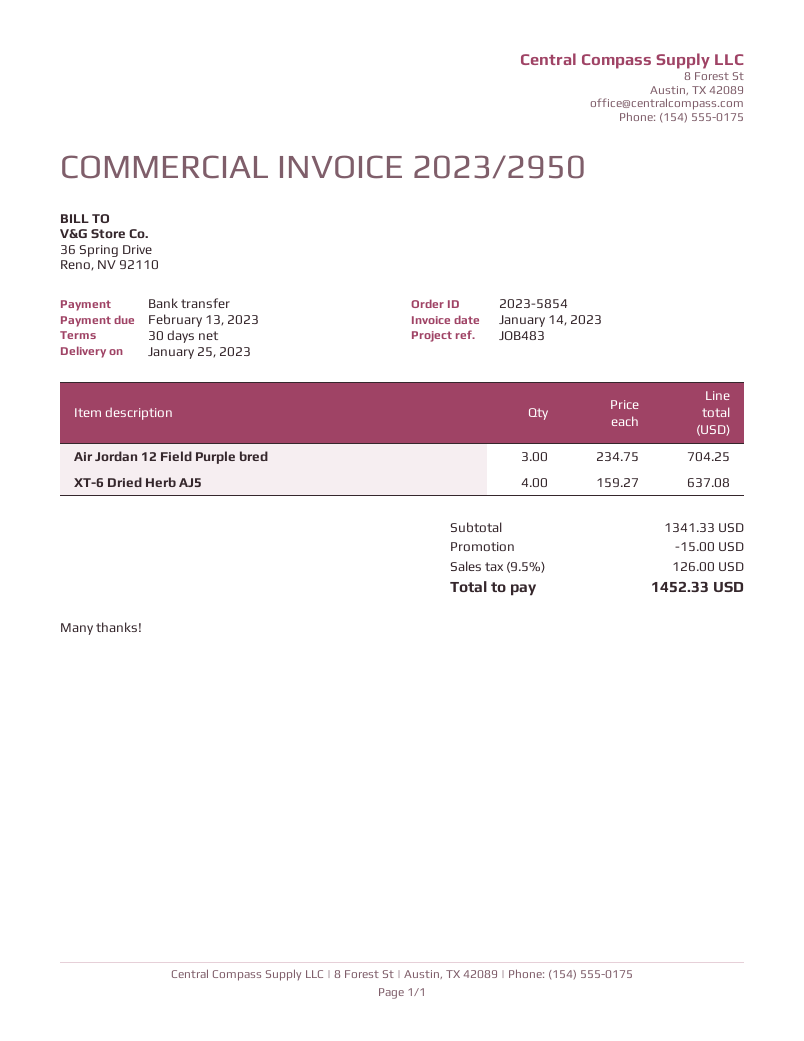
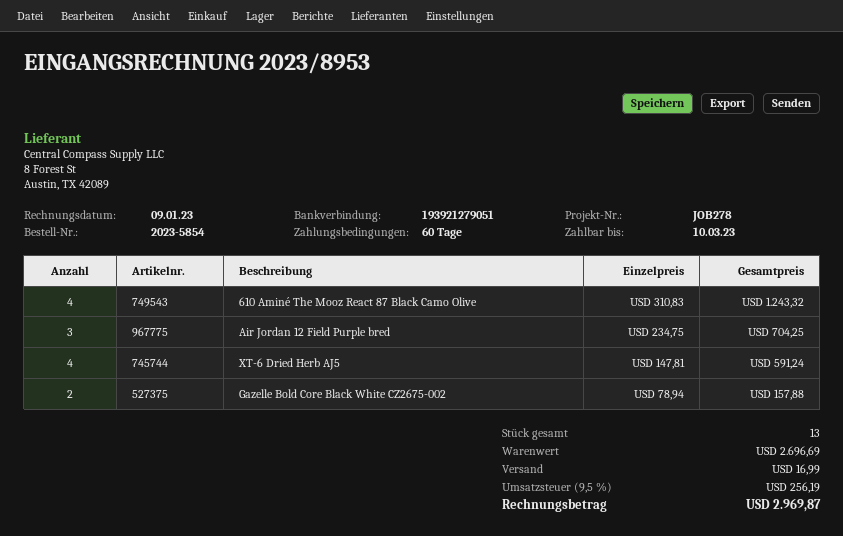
invoice number: 2023/2950 -> 2023/8953
invoice date: 2023-01-14 -> 2023-01-09
payment terms: 30 days -> 60 days
due date: 2023-02-13 -> 2023-03-10
reference: JOB483 -> JOB278
XT-6 Dried Herb AJ5: 4 x 159.27 = 637.08 -> 4 x 147.81 = 591.24
610 Aminé The Mooz React 87 Black Camo Olive: none -> 4 x 310.83 = 1243.32
Gazelle Bold Core Black White CZ2675-002: none -> 2 x 78.94 = 157.88
subtotal: 1341.33 -> 2696.69
discount: 15.00 -> none
shipping: none -> 16.99
tax: 9.5% = 126.00 -> 9.5% = 256.19
total: 1452.33 -> 2969.87

